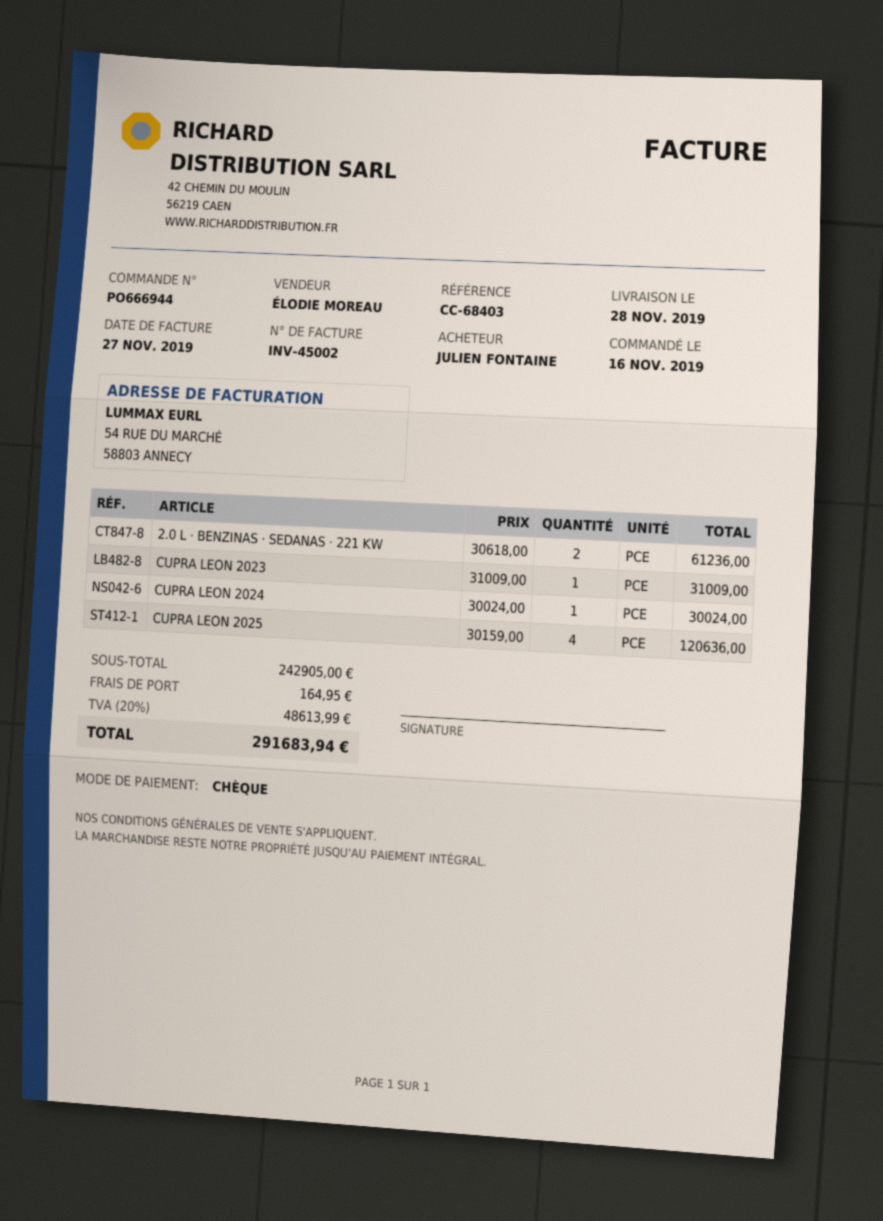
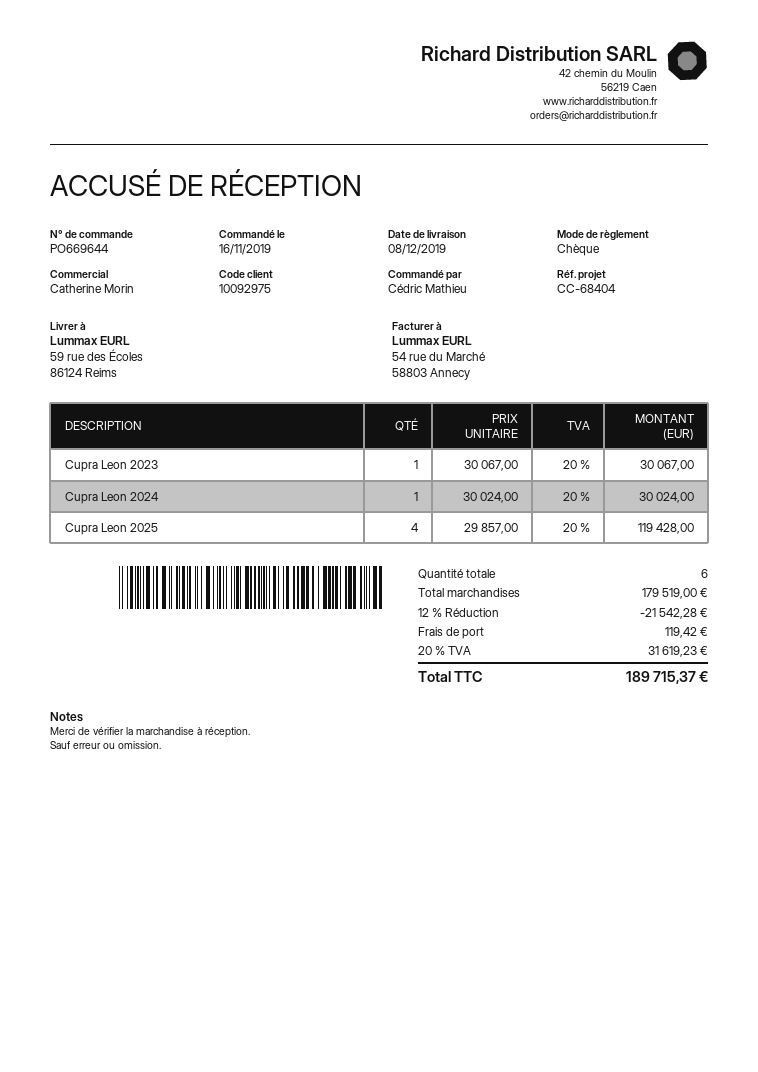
order number: PO666944 -> PO669644
delivery date: 2019-11-28 -> 2019-12-08
reference: CC-68403 -> CC-68404
ordered by: JULIEN FONTAINE -> Cédric Mathieu
sales rep: ÉLODIE MOREAU -> Catherine Morin
2.0 L · BENZINAS · SEDANAS · 221 KW: 2 x 30618.00 = 61236.00 -> none
CUPRA LEON 2023: 1 x 31009.00 = 31009.00 -> 1 x 30067.00 = 30067.00
CUPRA LEON 2025: 4 x 30159.00 = 120636.00 -> 4 x 29857.00 = 119428.00
subtotal: 242905.00 -> 179519.00
discount: none -> 12% = 21542.28
shipping: 164.95 -> 119.42
tax: 20% = 48613.99 -> 20% = 31619.23
total: 291683.94 -> 189715.37

